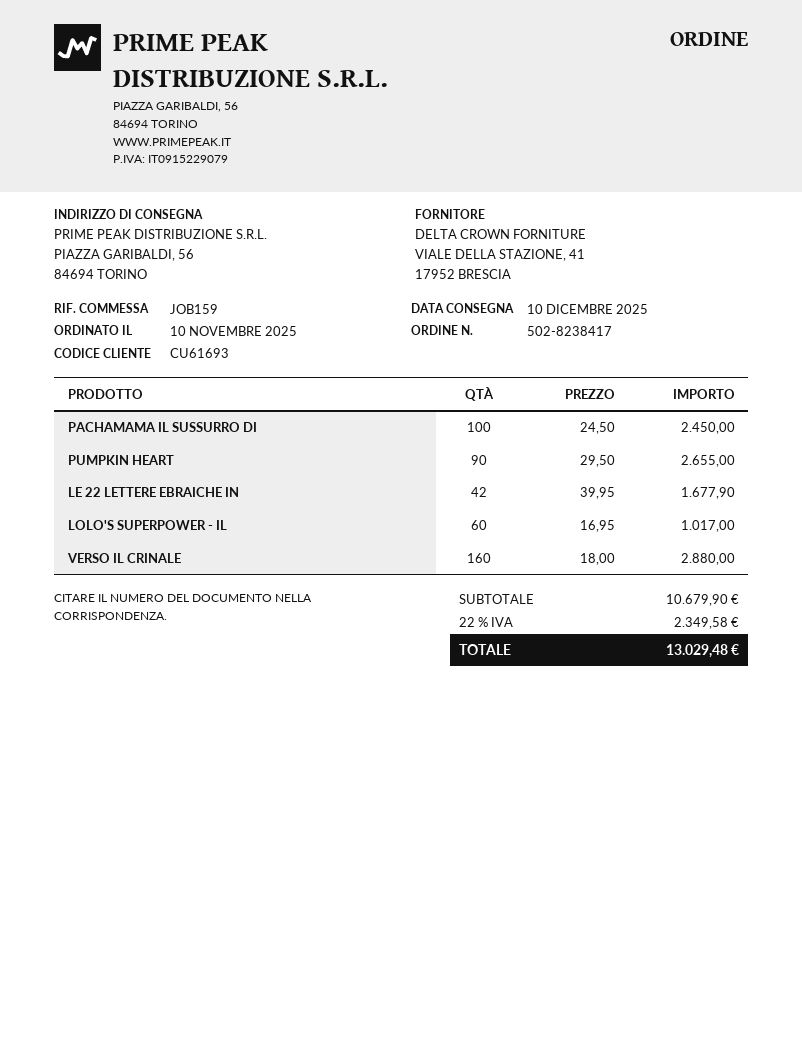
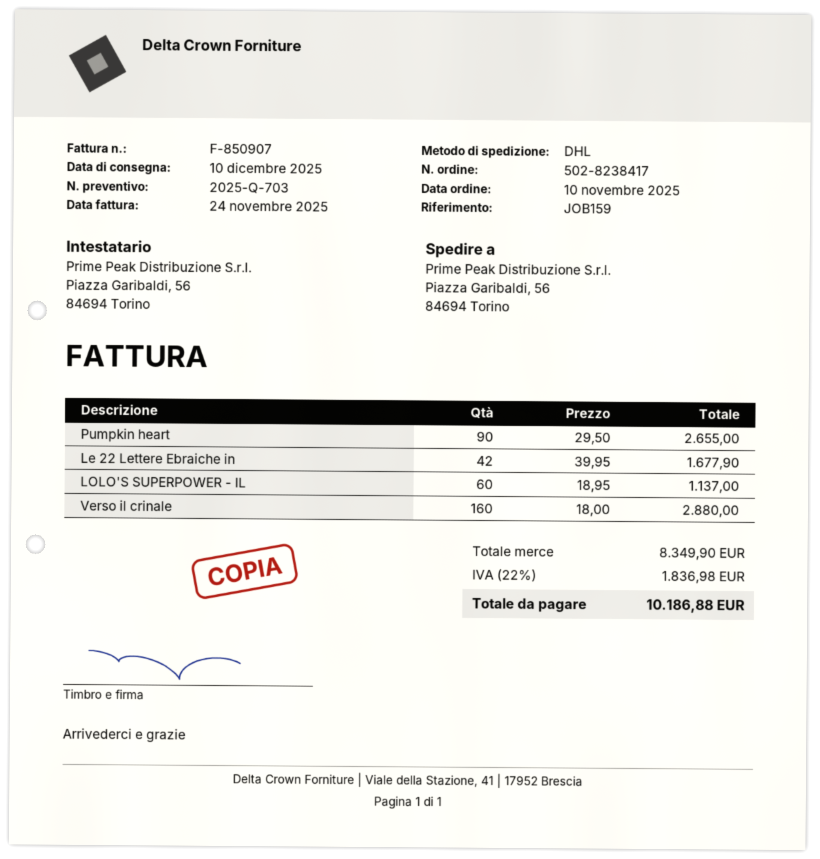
PACHAMAMA IL SUSSURRO DI: 100 x 24.50 = 2450.00 -> none
LOLO'S SUPERPOWER - IL: 60 x 16.95 = 1017.00 -> 60 x 18.95 = 1137.00
subtotal: 10679.90 -> 8349.90
tax: 22% = 2349.58 -> 22% = 1836.98
total: 13029.48 -> 10186.88

